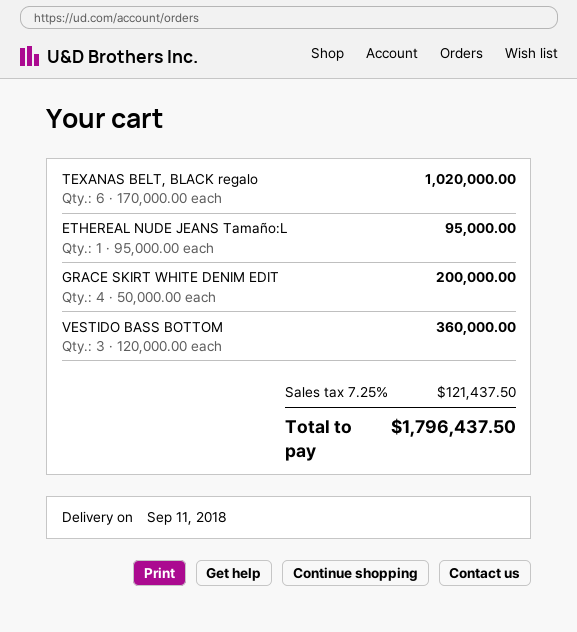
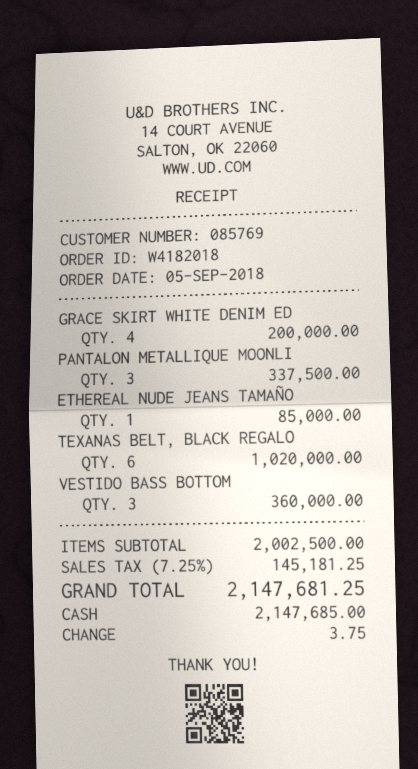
ETHEREAL NUDE JEANS Tamaño:L: 1 for 95000.00 -> 1 for 85000.00
PANTALON METALLIQUE MOONLI: none -> 3 for 337500.00
tax: 7.25% = 121437.50 -> 7.25% = 145181.25
total: 1796437.50 -> 2147681.25

